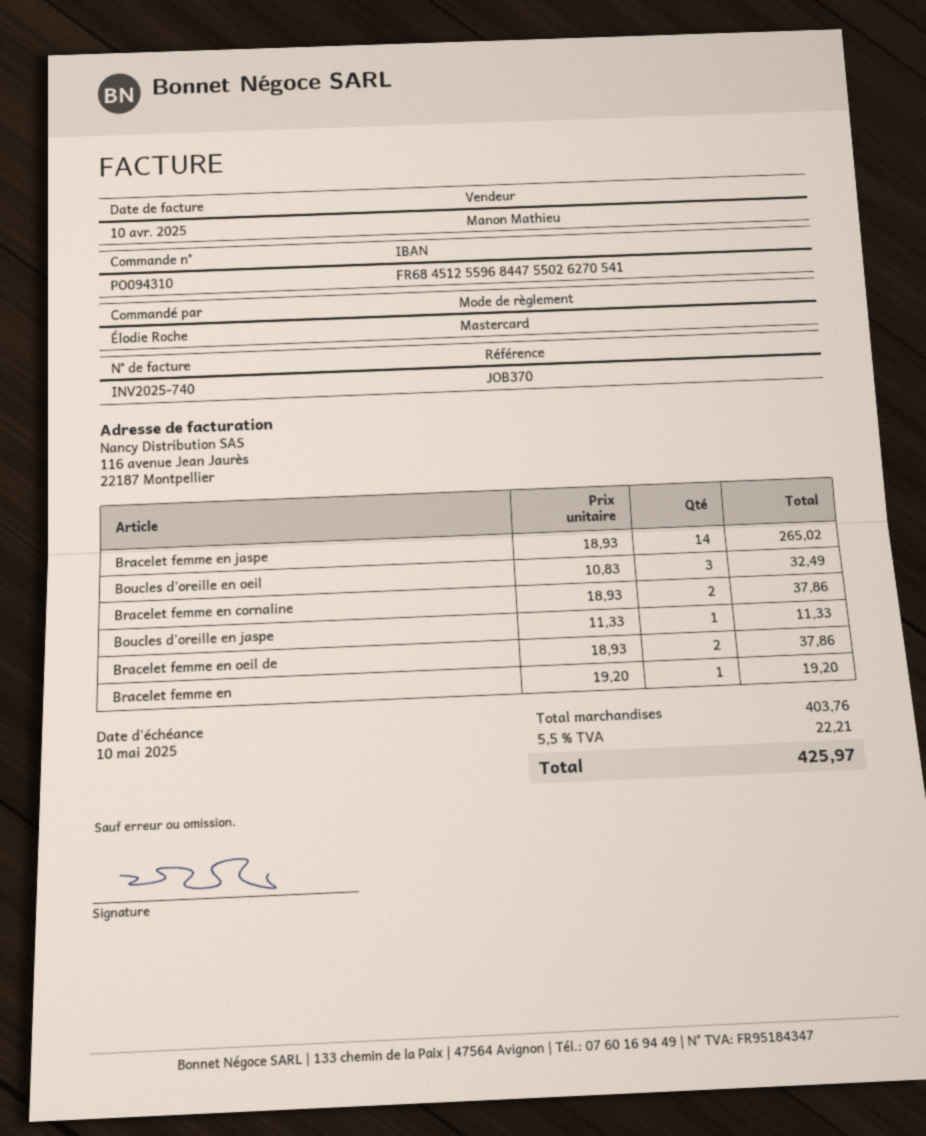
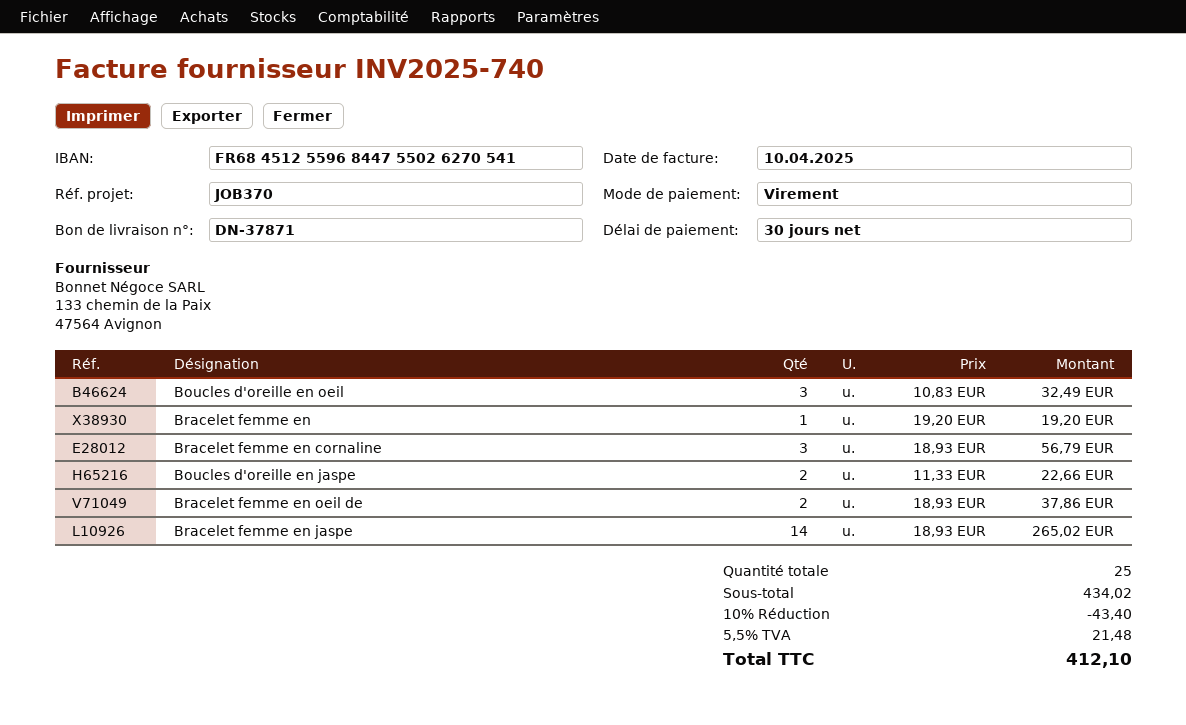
payment method: Mastercard -> bank transfer
Bracelet femme en cornaline: 2 x 18.93 = 37.86 -> 3 x 18.93 = 56.79
Boucles d'oreille en jaspe: 1 x 11.33 = 11.33 -> 2 x 11.33 = 22.66
subtotal: 403.76 -> 434.02
discount: none -> 10% = 43.40
tax: 5.5% = 22.21 -> 5.5% = 21.48
total: 425.97 -> 412.10

